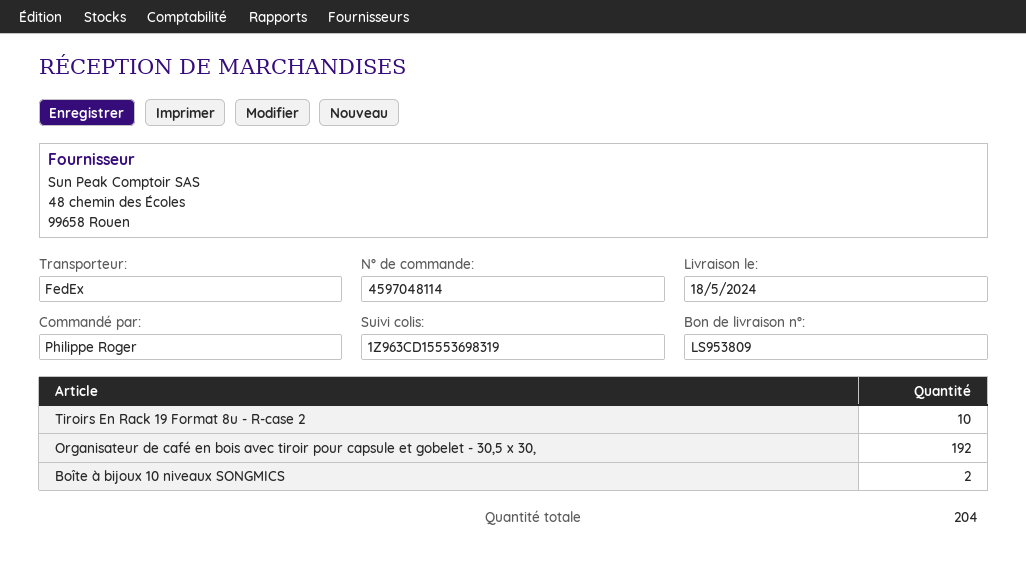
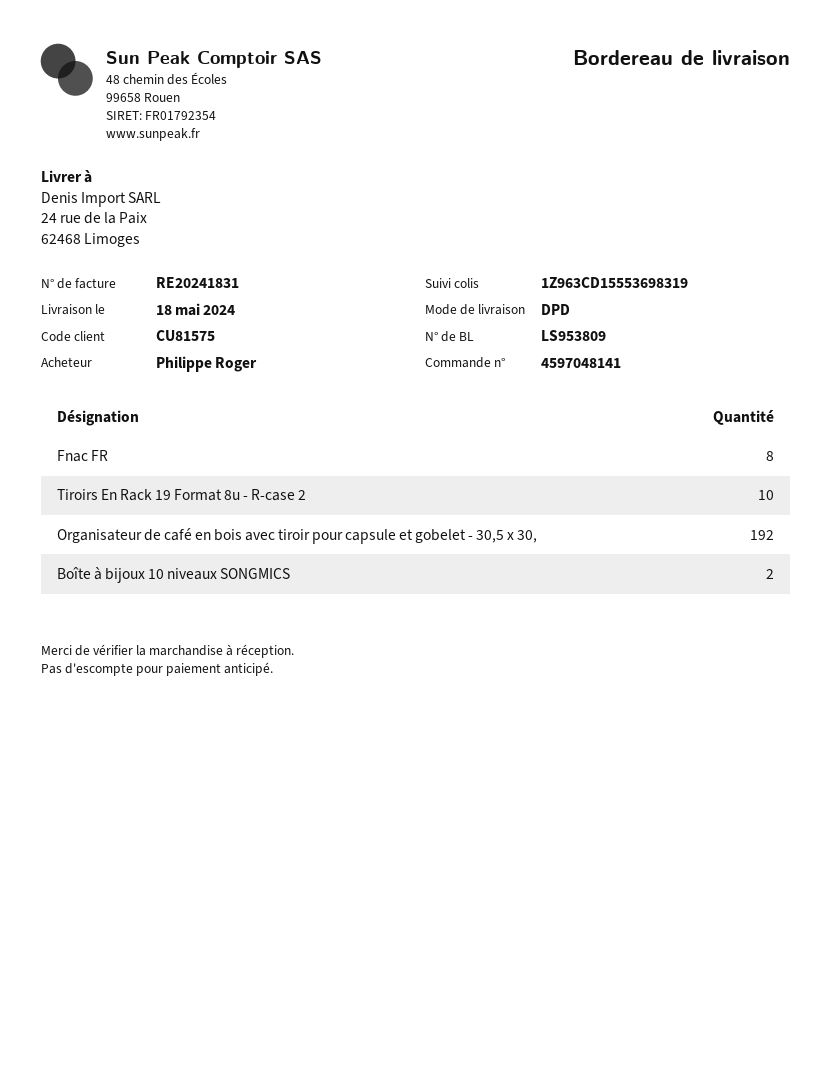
order number: 4597048114 -> 4597048141
shipping method: FedEx -> DPD
Fnac FR: none -> 8

